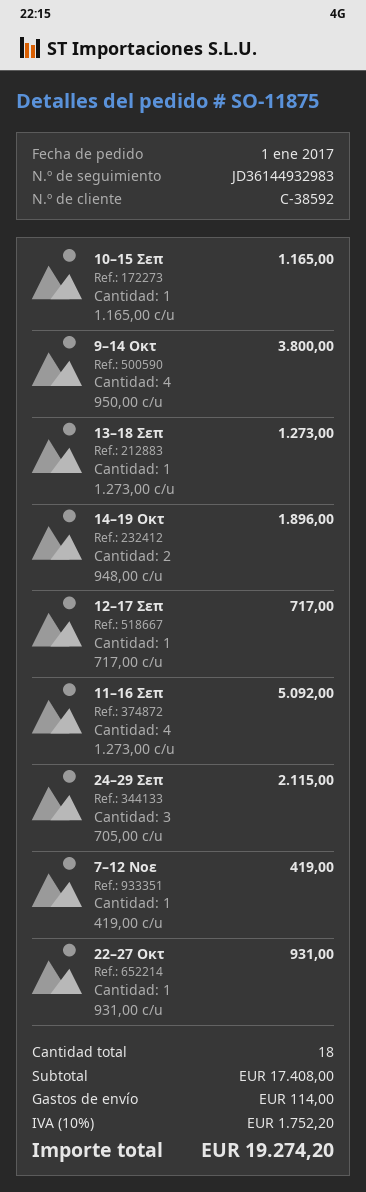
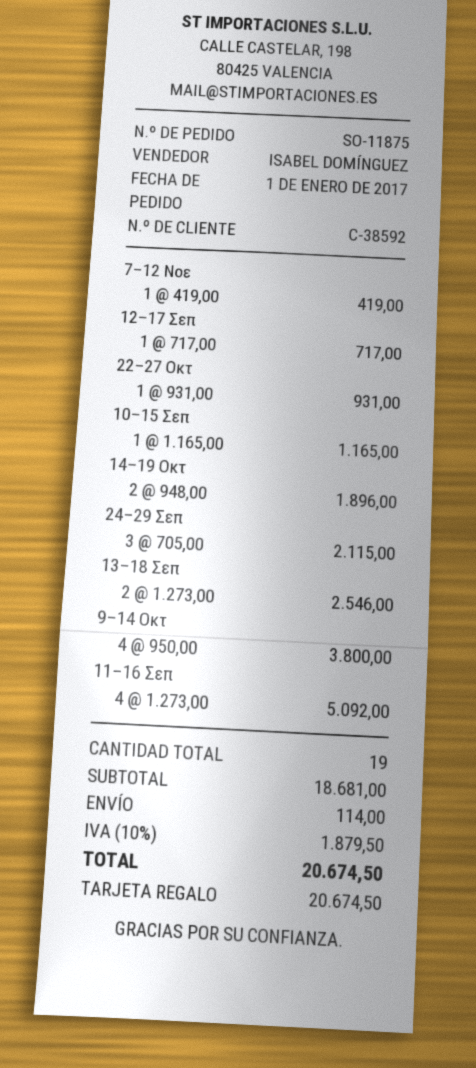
13–18 Σεπ: 1 x 1273.00 = 1273.00 -> 2 x 1273.00 = 2546.00
total quantity: 18 -> 19
subtotal: 17408.00 -> 18681.00
tax: 10% = 1752.20 -> 10% = 1879.50
total: 19274.20 -> 20674.50

